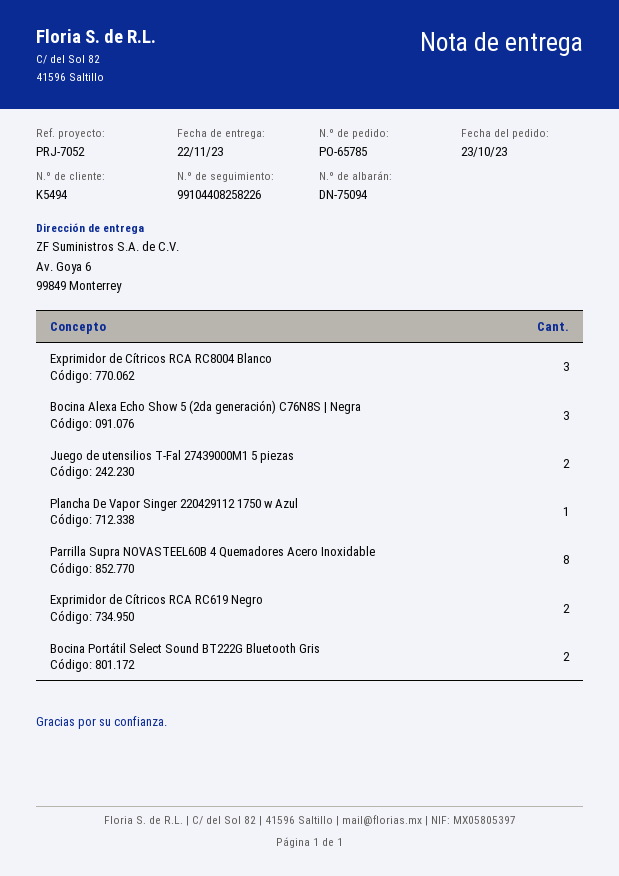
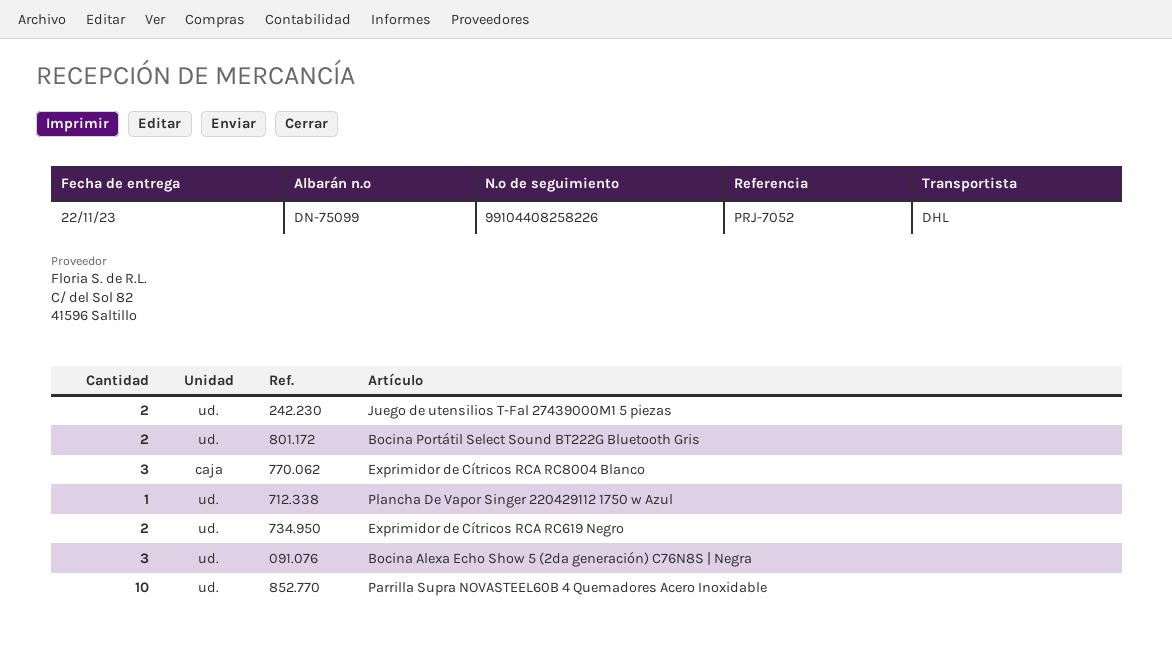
delivery note number: DN-75094 -> DN-75099
Parrilla Supra NOVASTEEL60B 4 Quemadores Acero Inoxidable: 8 -> 10

